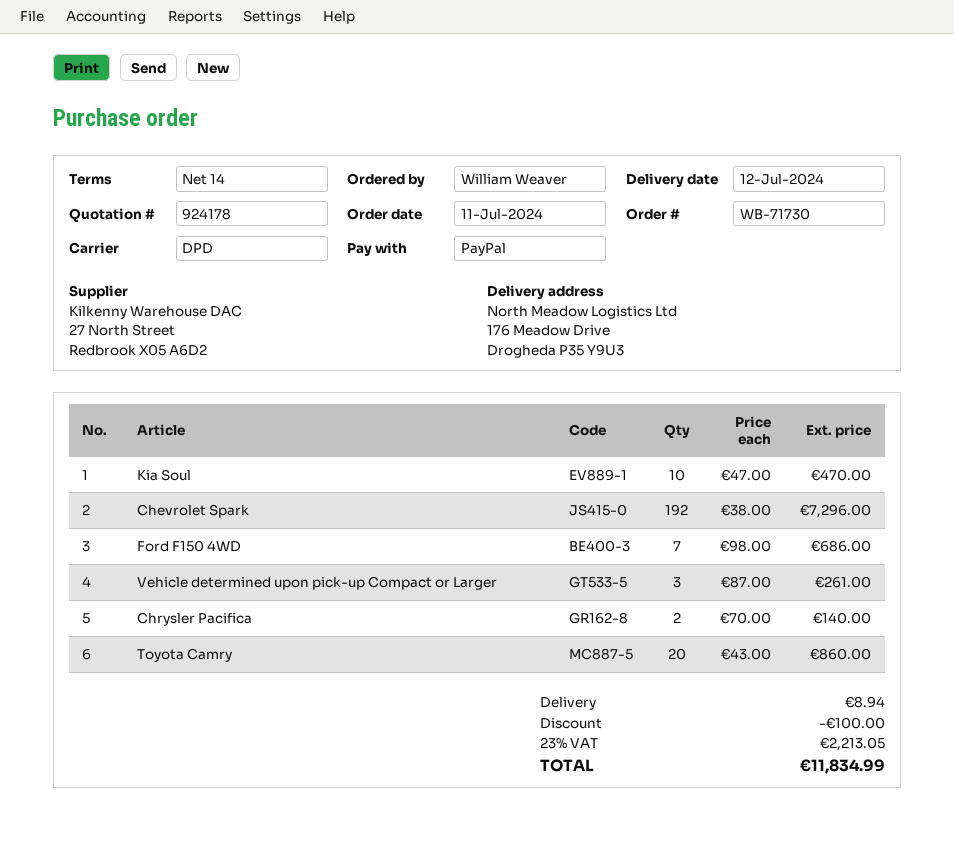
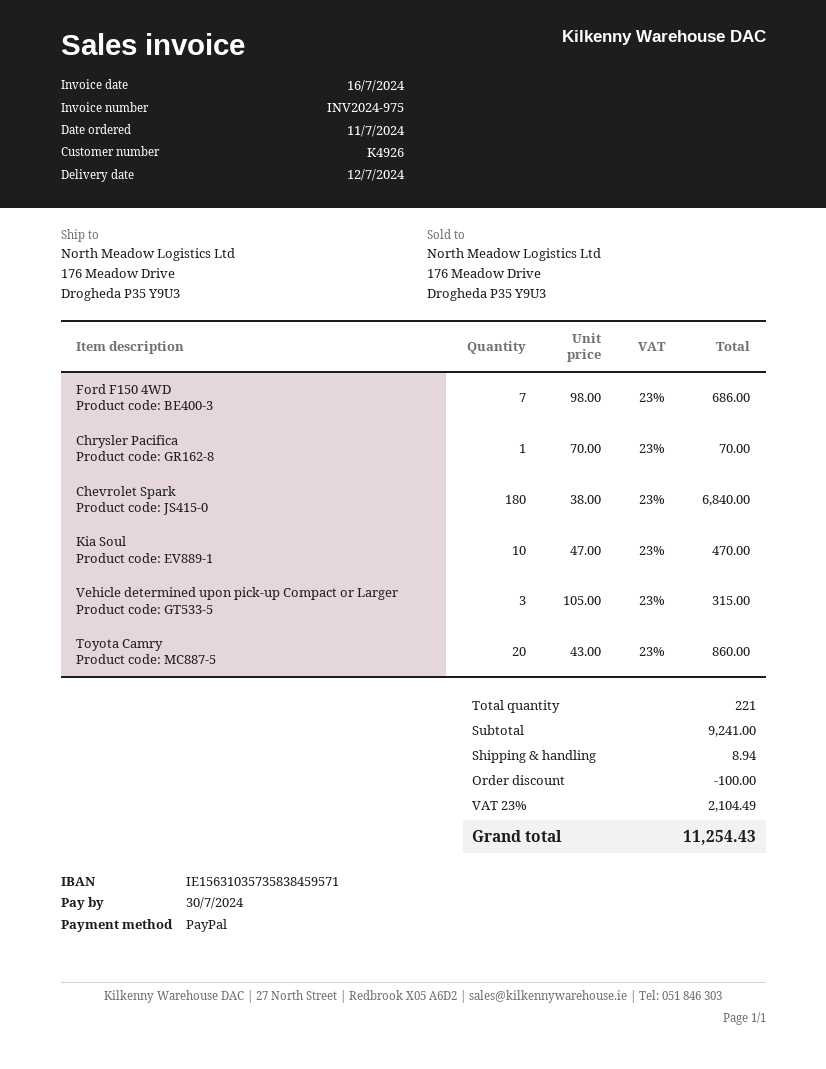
Chevrolet Spark: 192 x 38.00 = 7296.00 -> 180 x 38.00 = 6840.00
Vehicle determined upon pick-up Compact or Larger: 3 x 87.00 = 261.00 -> 3 x 105.00 = 315.00
Chrysler Pacifica: 2 x 70.00 = 140.00 -> 1 x 70.00 = 70.00
tax: 23% = 2213.05 -> 23% = 2104.49
total: 11834.99 -> 11254.43

